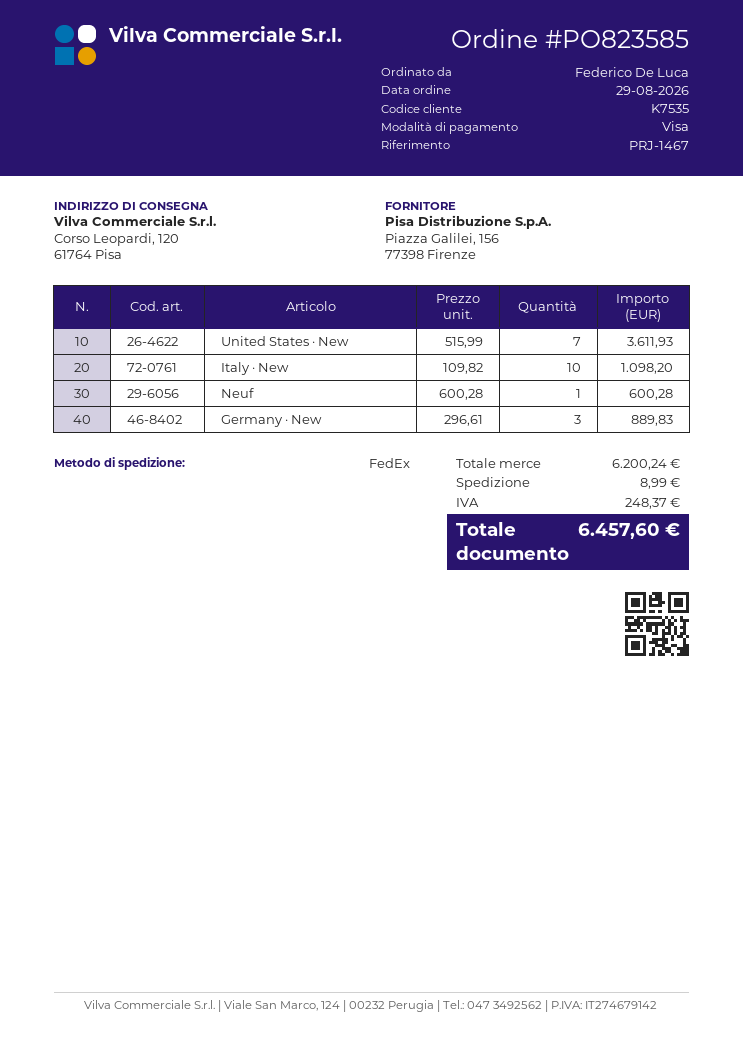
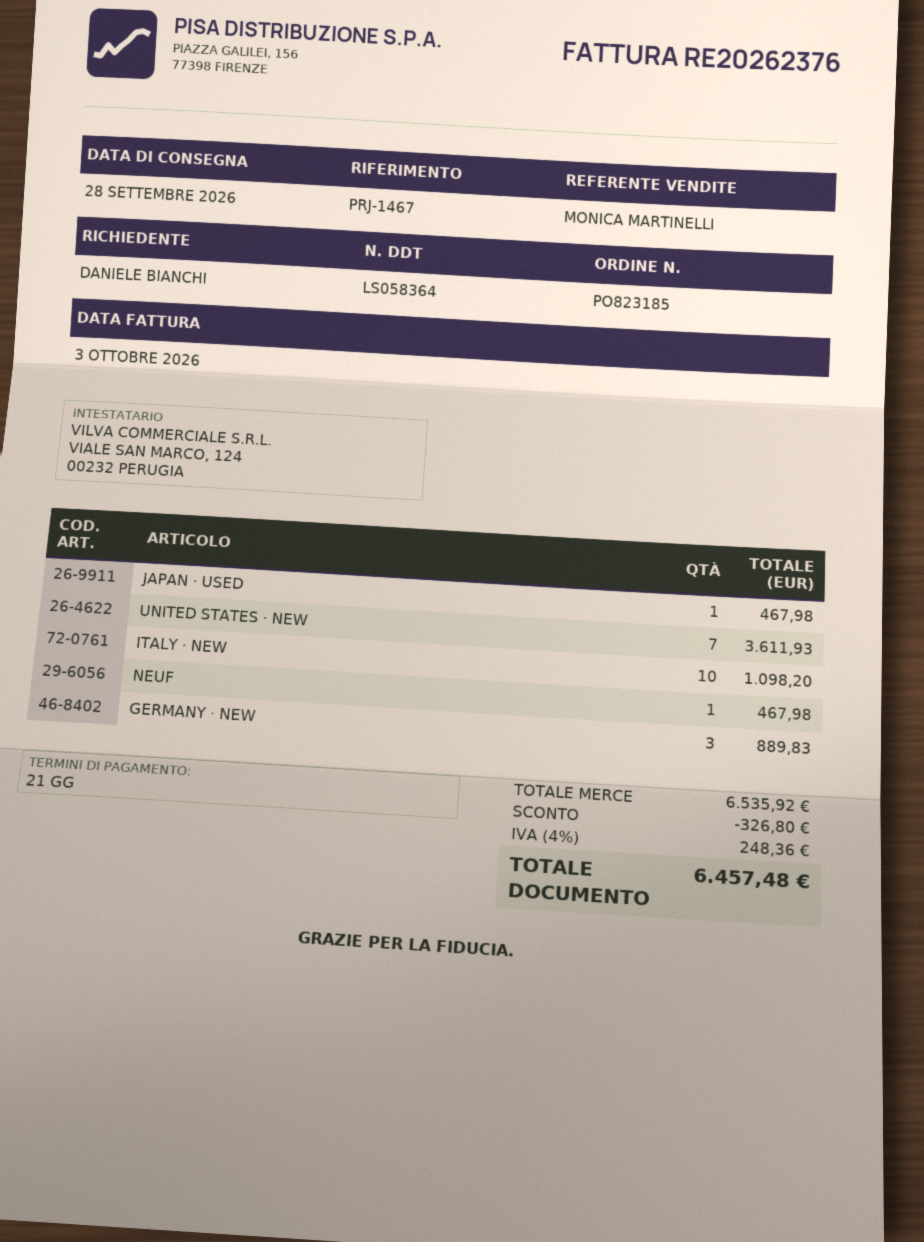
order number: PO823585 -> PO823185
ordered by: Federico De Luca -> DANIELE BIANCHI
Neuf: 1 for 600.28 -> 1 for 467.98
JAPAN · USED: none -> 1 for 467.98
subtotal: 6200.24 -> 6535.92
discount: none -> 326.80
shipping: 8.99 -> none
tax: 248.37 -> 248.36
total: 6457.60 -> 6457.48

